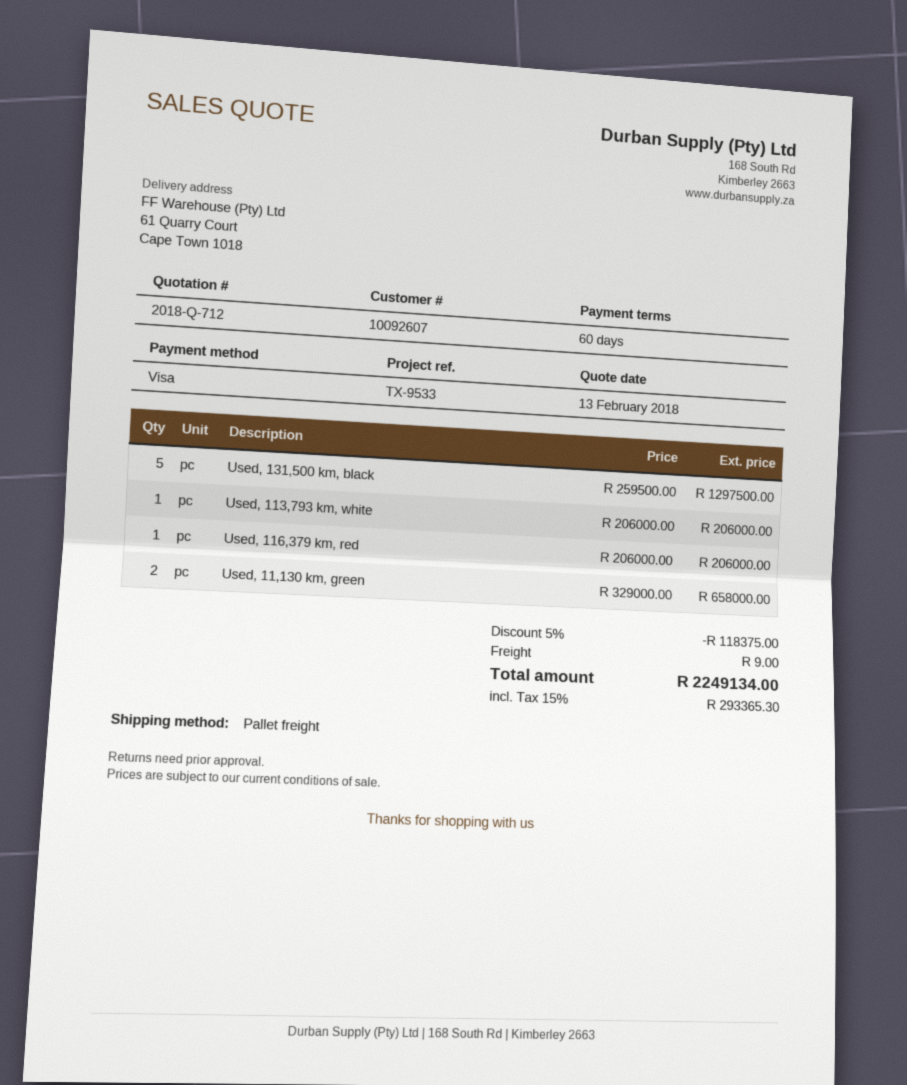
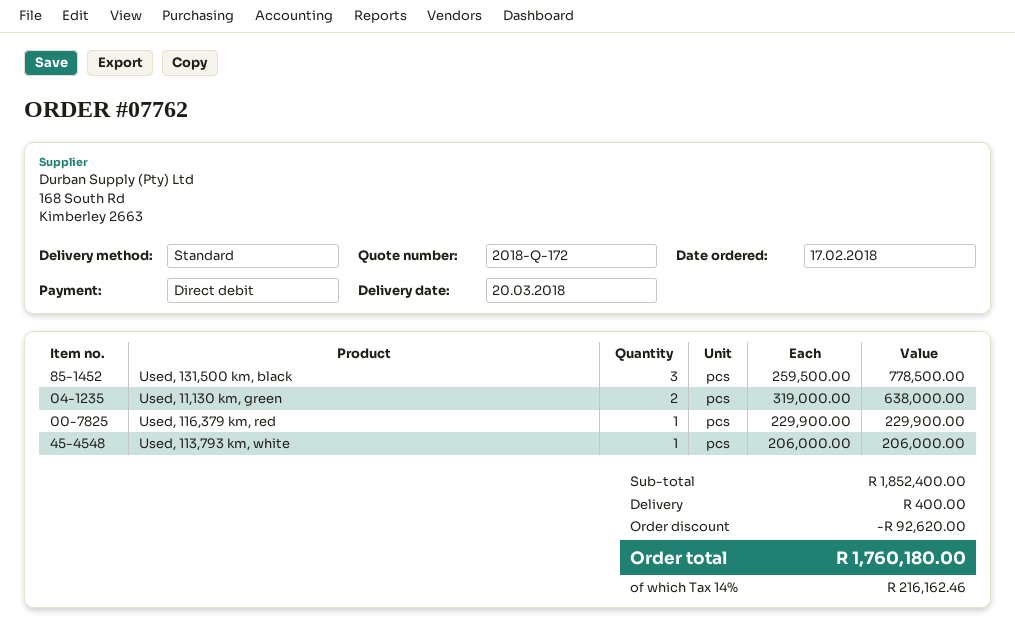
quote number: 2018-Q-712 -> 2018-Q-172
payment method: Visa -> direct debit
shipping method: pallet freight -> standard
Used, 131,500 km, black: 5 x 259500.00 = 1297500.00 -> 3 x 259500.00 = 778500.00
Used, 116,379 km, red: 1 x 206000.00 = 206000.00 -> 1 x 229900.00 = 229900.00
Used, 11,130 km, green: 2 x 329000.00 = 658000.00 -> 2 x 319000.00 = 638000.00
discount: 118375.00 -> 92620.00
shipping: 9.00 -> 400.00
tax: 15% = 293365.30 -> 14% = 216162.46
total: 2249134.00 -> 1760180.00

